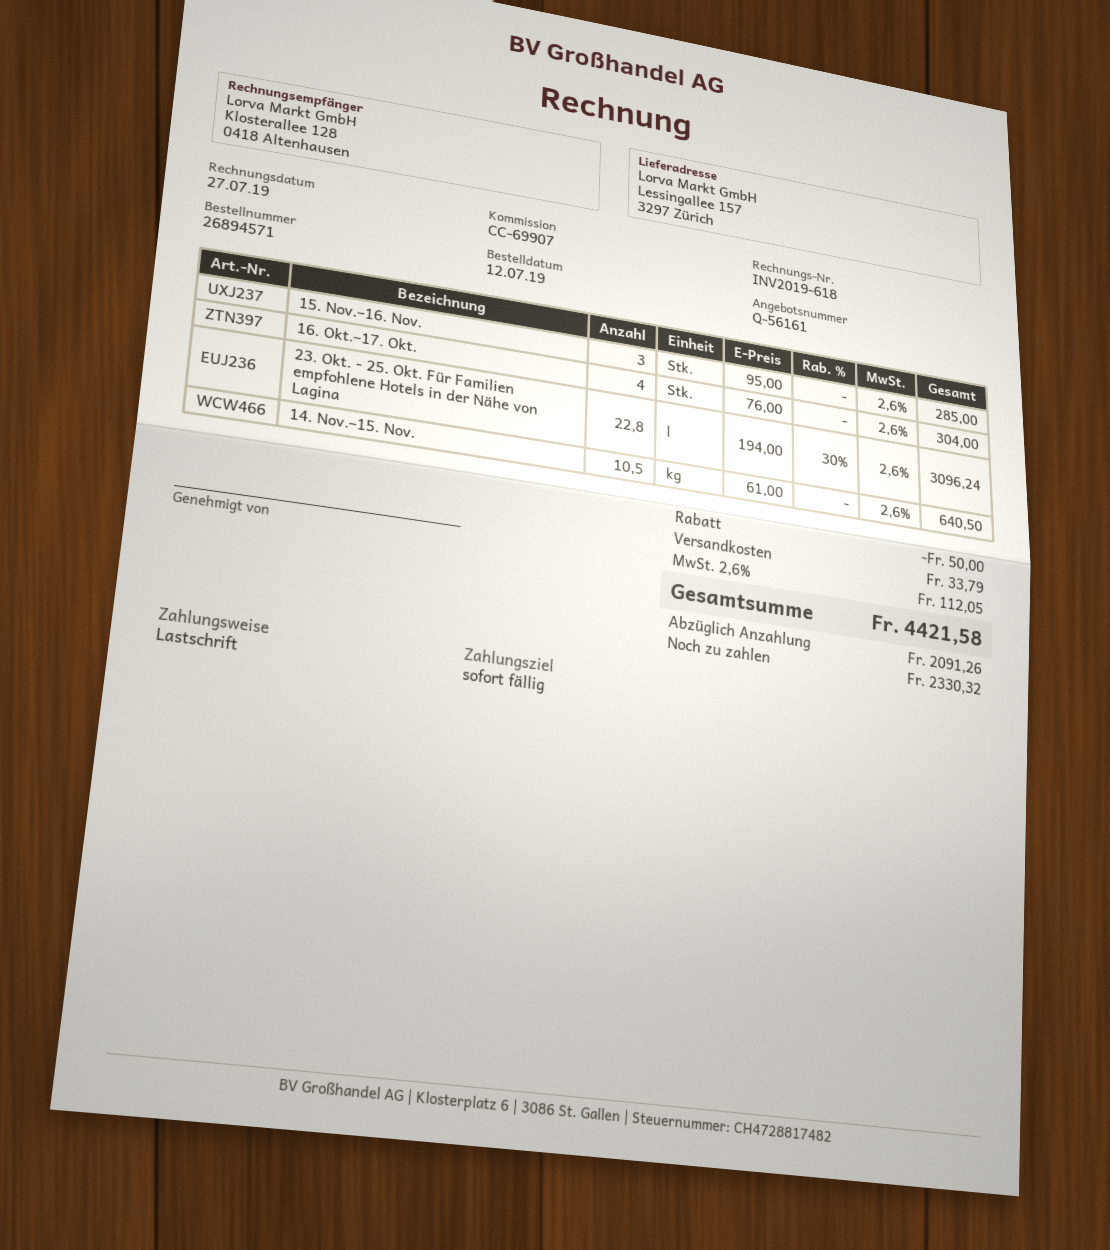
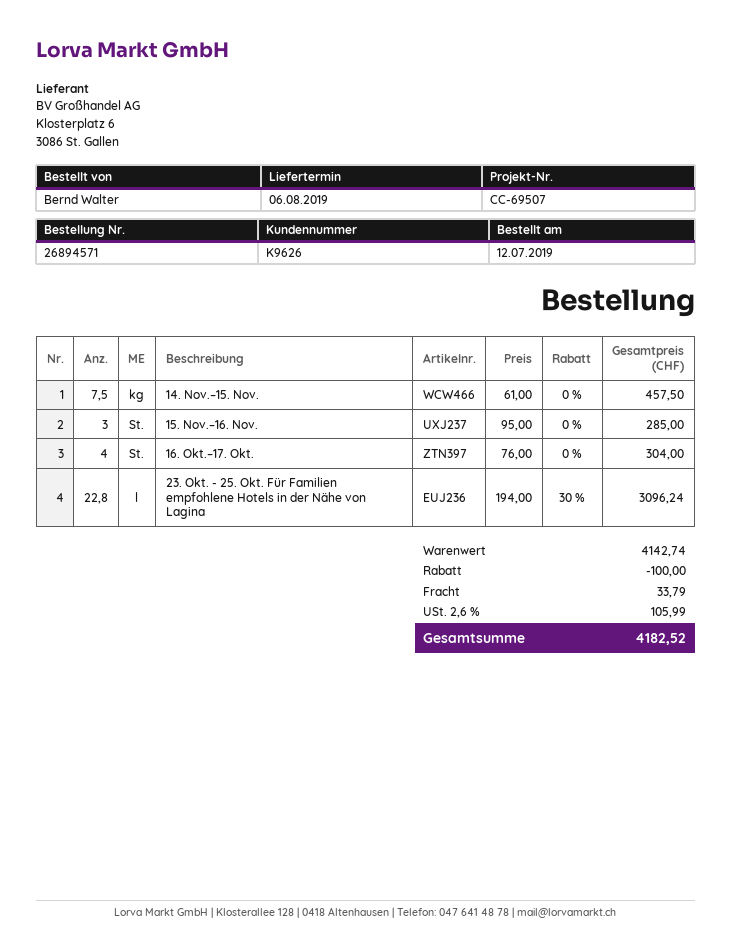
reference: CC-69907 -> CC-69507
14. Nov.–15. Nov.: 10.5 x 61.00 = 640.50 -> 7.5 x 61.00 = 457.50
discount: 50.00 -> 100.00
tax: 2.6% = 112.05 -> 2.6% = 105.99
total: 4421.58 -> 4182.52

